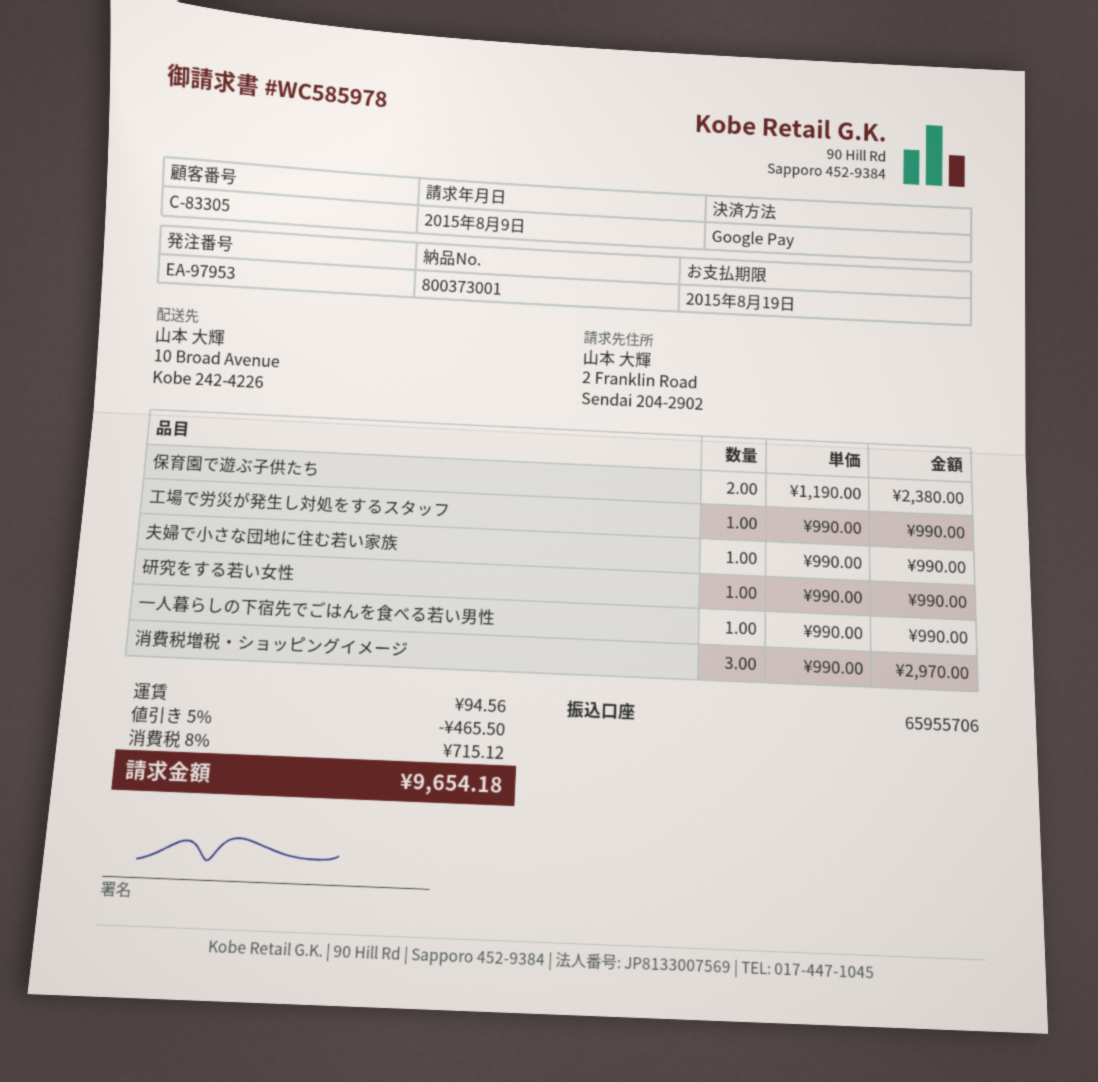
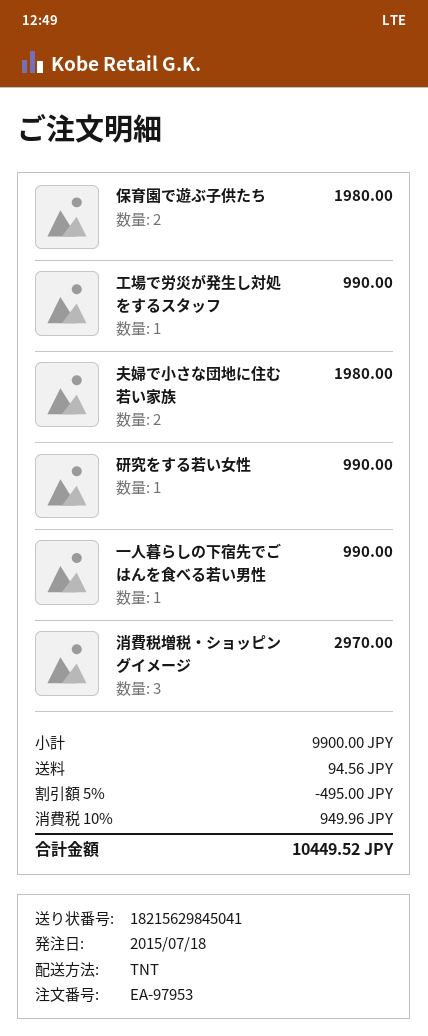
保育園で遊ぶ子供たち: 2 for 2380.00 -> 2 for 1980.00
夫婦で小さな団地に住む若い家族: 1 for 990.00 -> 2 for 1980.00
discount: 5% = 465.50 -> 5% = 495.00
tax: 8% = 715.12 -> 10% = 949.96
total: 9654.18 -> 10449.52

